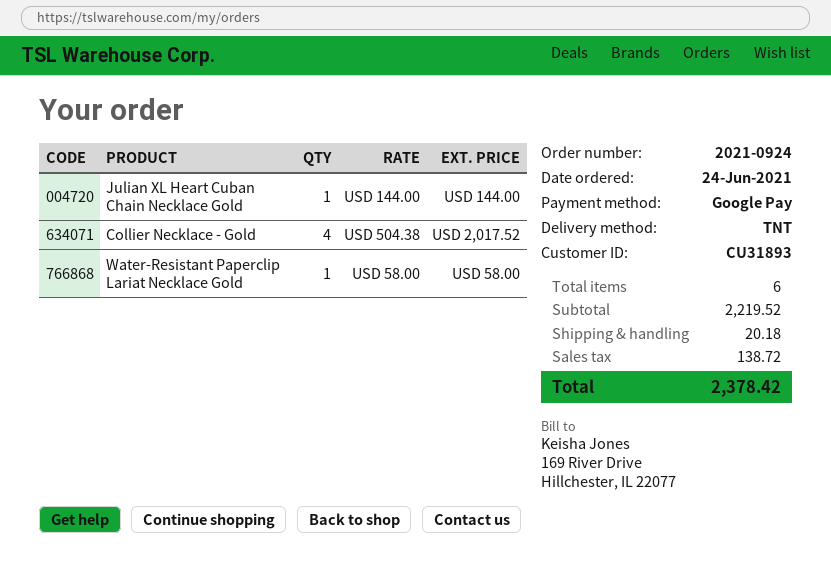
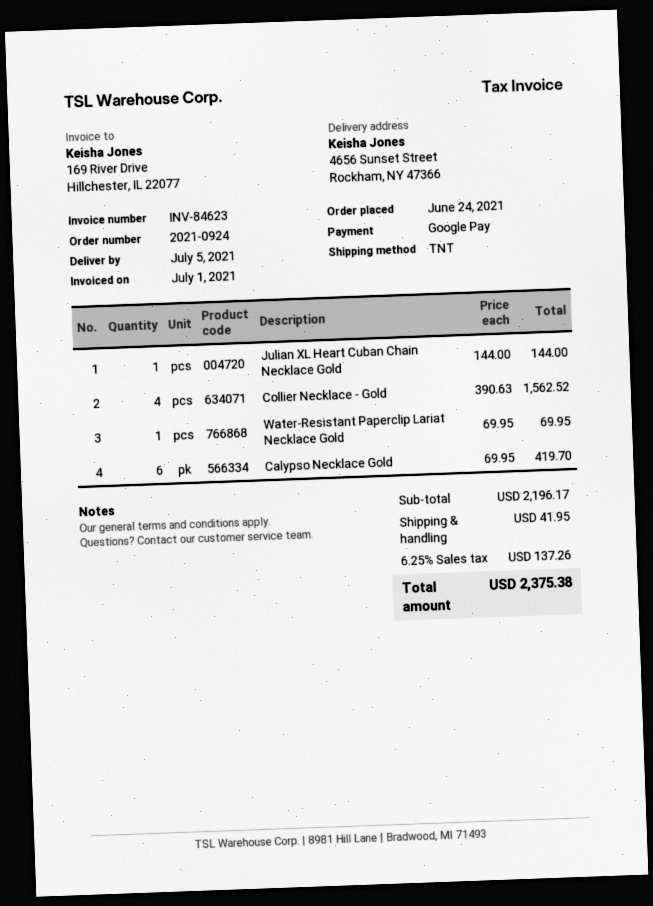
Collier Necklace - Gold: 4 x 504.38 = 2017.52 -> 4 x 390.63 = 1562.52
Water-Resistant Paperclip Lariat Necklace Gold: 1 x 58.00 = 58.00 -> 1 x 69.95 = 69.95
Calypso Necklace Gold: none -> 6 x 69.95 = 419.70
subtotal: 2219.52 -> 2196.17
shipping: 20.18 -> 41.95
tax: 138.72 -> 137.26
total: 2378.42 -> 2375.38

